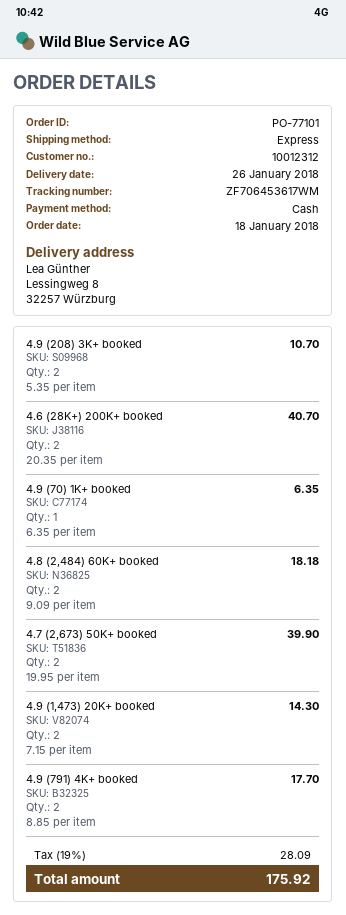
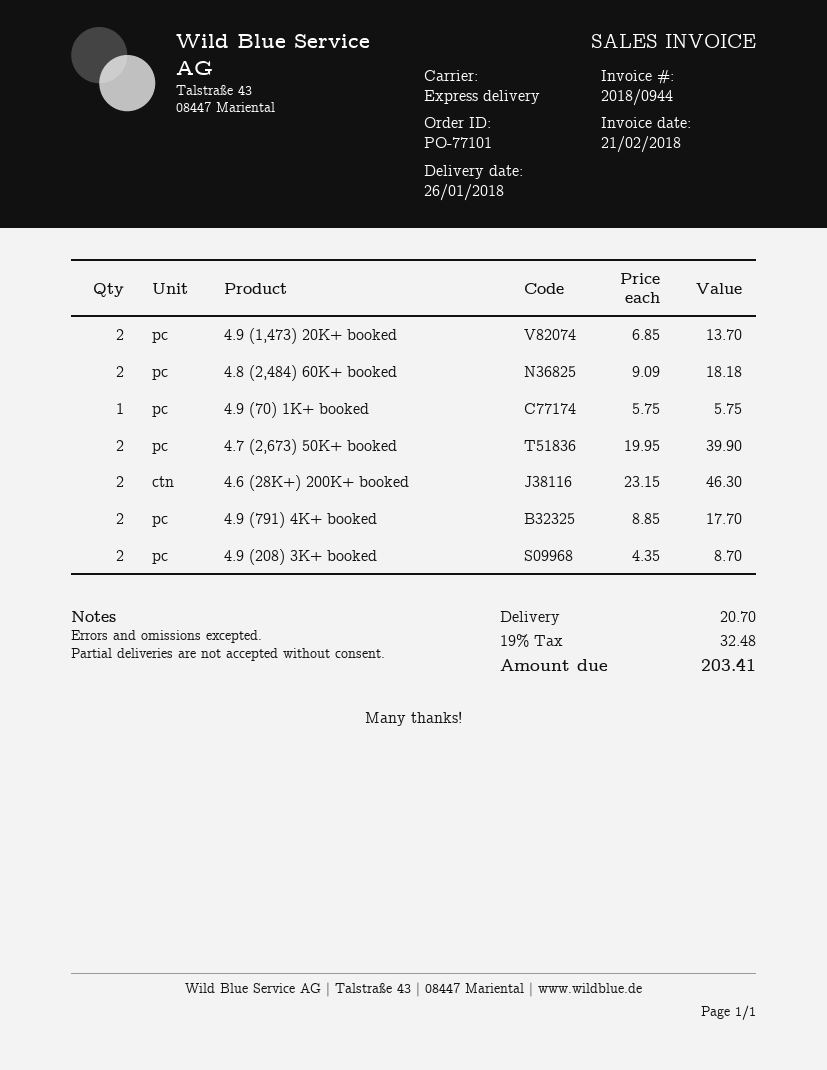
4.9 (208) 3K+ booked: 2 x 5.35 = 10.70 -> 2 x 4.35 = 8.70
4.6 (28K+) 200K+ booked: 2 x 20.35 = 40.70 -> 2 x 23.15 = 46.30
4.9 (70) 1K+ booked: 1 x 6.35 = 6.35 -> 1 x 5.75 = 5.75
4.9 (1,473) 20K+ booked: 2 x 7.15 = 14.30 -> 2 x 6.85 = 13.70
shipping: none -> 20.70
tax: 19% = 28.09 -> 19% = 32.48
total: 175.92 -> 203.41

